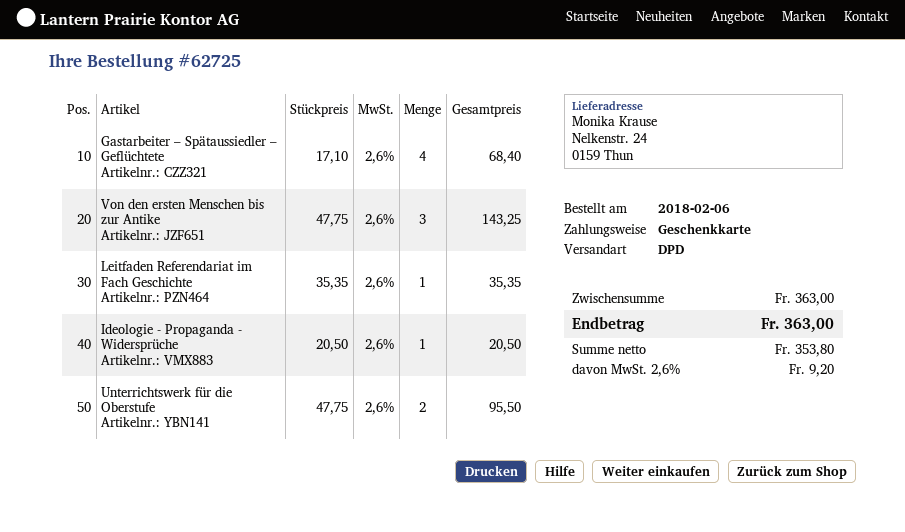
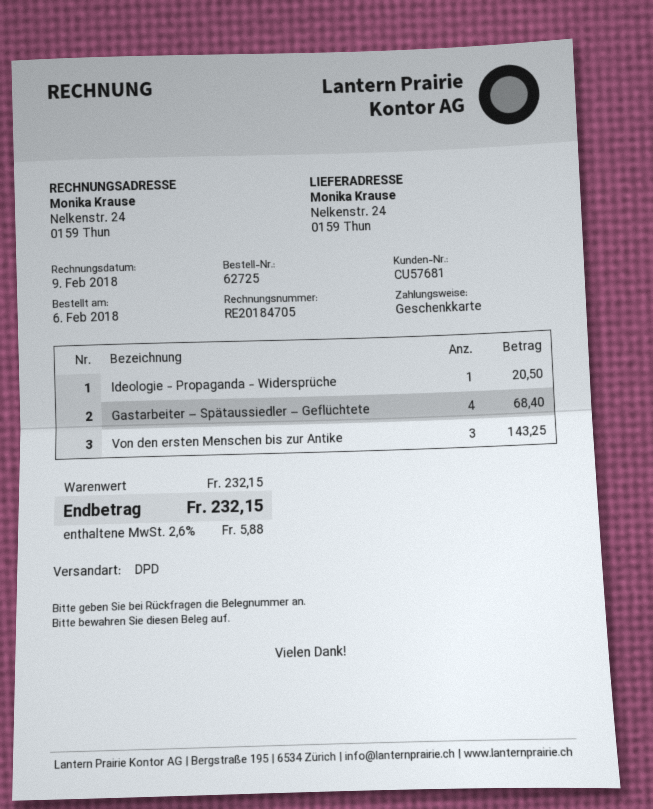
Leitfaden Referendariat im Fach Geschichte: 1 for 35.35 -> none
Unterrichtswerk für die Oberstufe: 2 for 95.50 -> none
subtotal: 363.00 -> 232.15
tax: 2.6% = 9.20 -> 2.6% = 5.88
total: 363.00 -> 232.15

